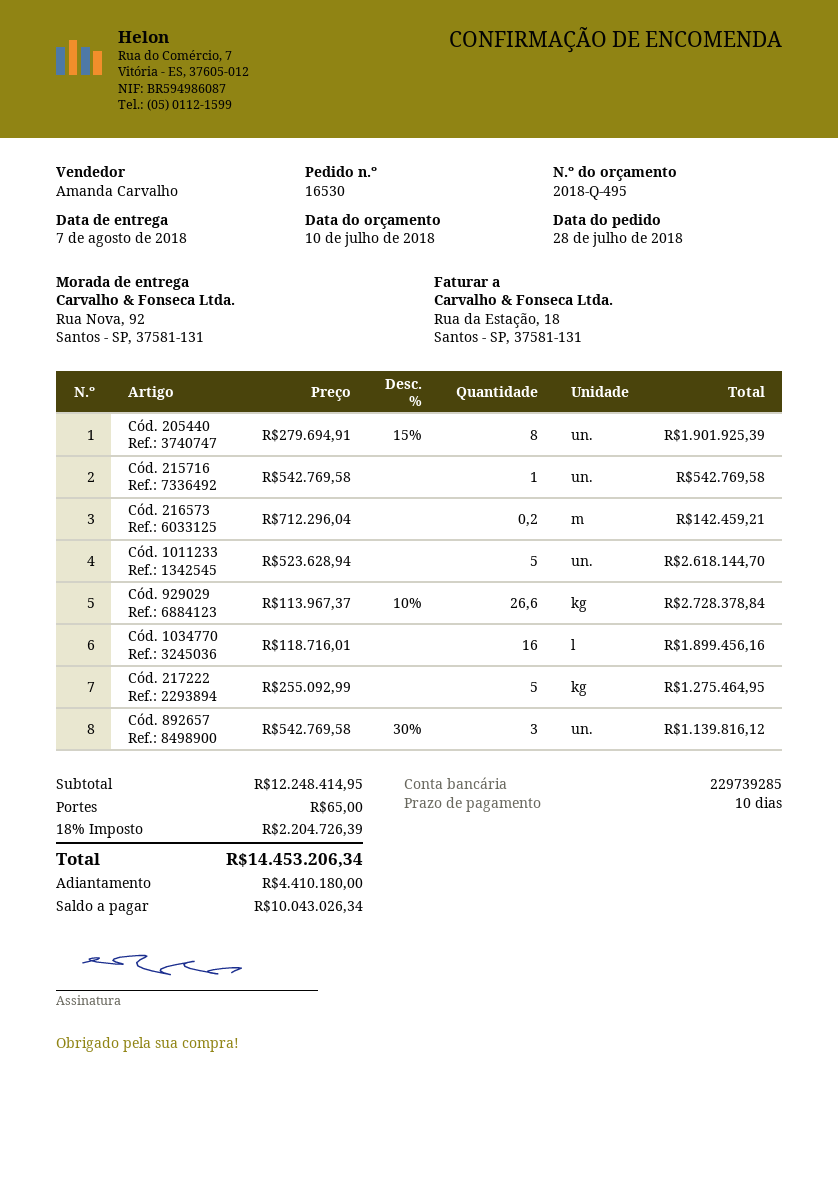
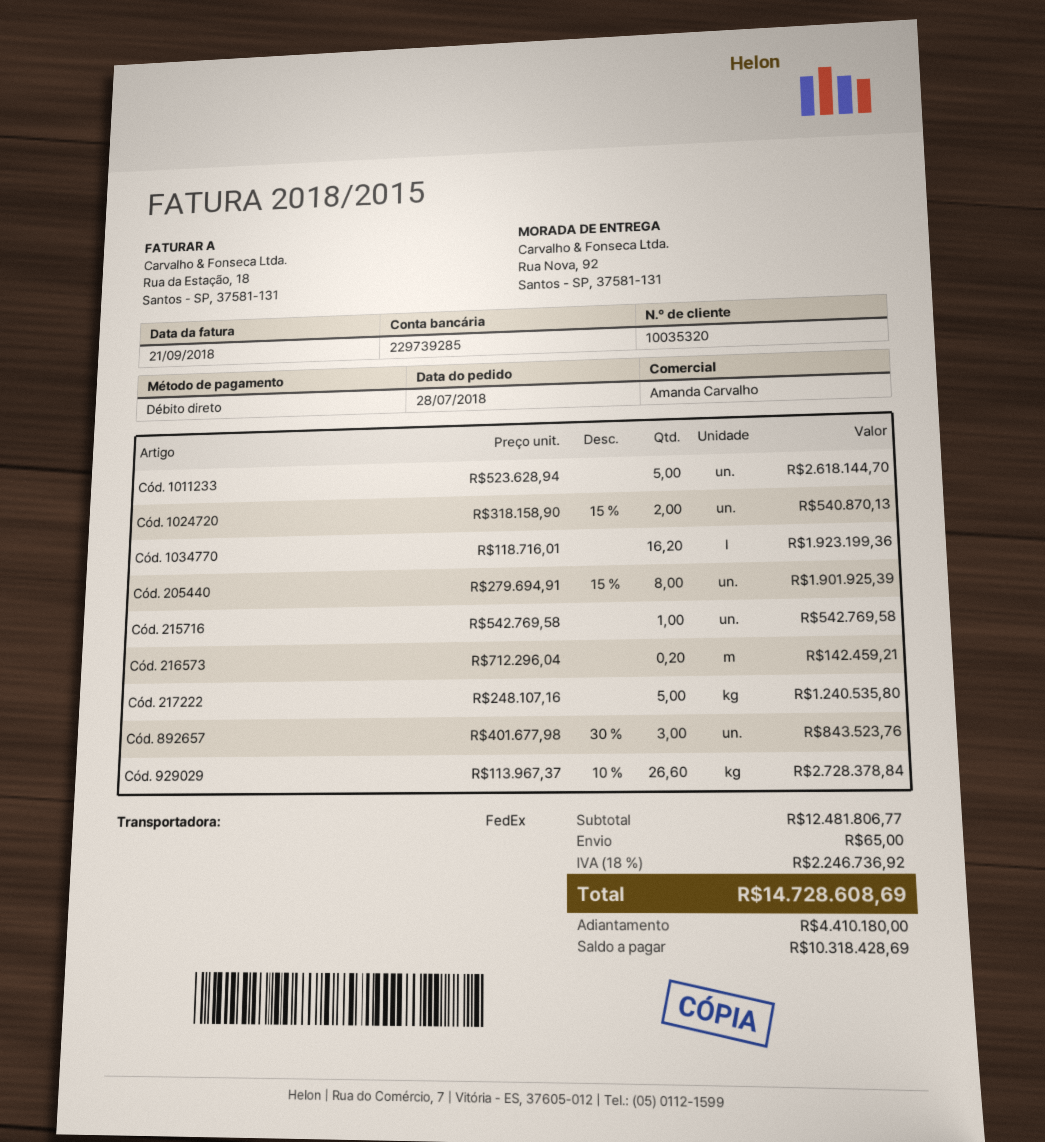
Cód. 1034770: 16 x 118716.01 = 1899456.16 -> 16.2 x 118716.01 = 1923199.36
Cód. 217222: 5 x 255092.99 = 1275464.95 -> 5 x 248107.16 = 1240535.80
Cód. 892657: 3 x 542769.58 - 30% = 1139816.12 -> 3 x 401677.98 - 30% = 843523.76
Cód. 1024720: none -> 2 x 318158.90 - 15% = 540870.13
subtotal: 12248414.95 -> 12481806.77
tax: 18% = 2204726.39 -> 18% = 2246736.92
total: 14453206.34 -> 14728608.69
balance: 10043026.34 -> 10318428.69

